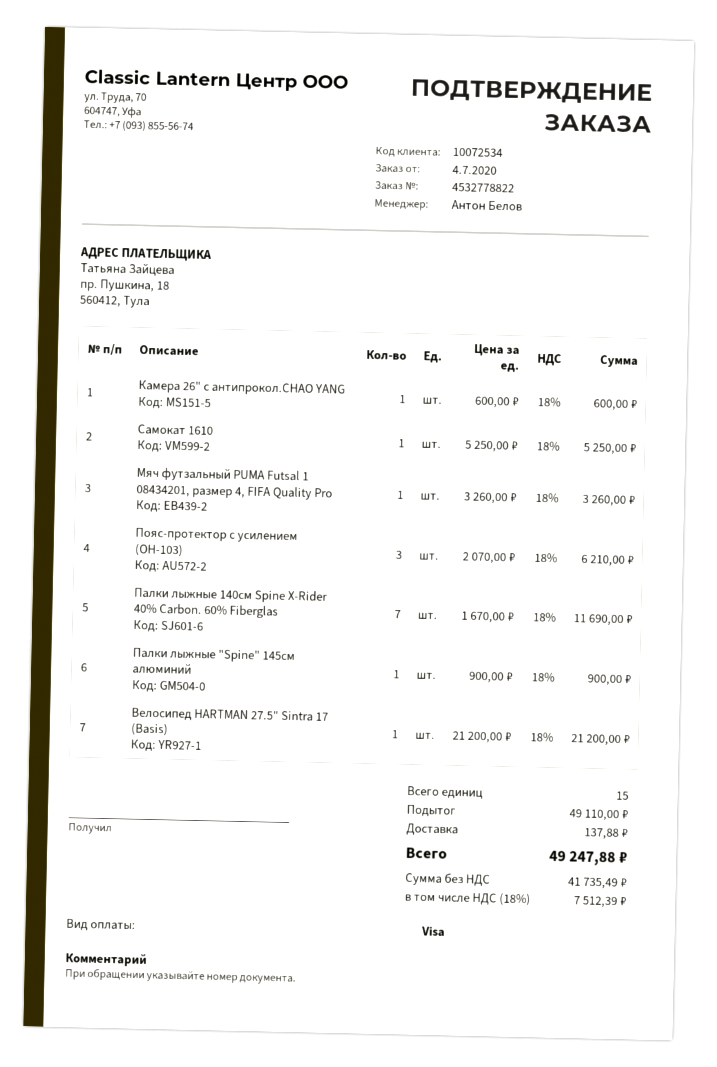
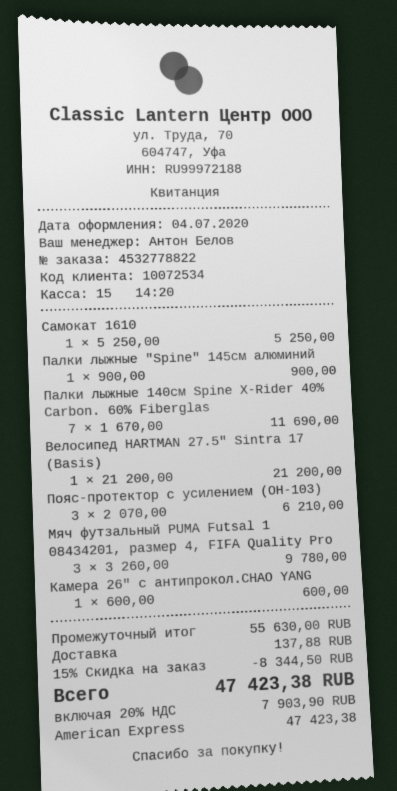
payment method: Visa -> American Express
Мяч футзальный PUMA Futsal 1 08434201, размер 4, FIFA Quality Pro: 1 x 3260.00 = 3260.00 -> 3 x 3260.00 = 9780.00
subtotal: 49110.00 -> 55630.00
discount: none -> 15% = 8344.50
tax: 18% = 7512.39 -> 20% = 7903.90
total: 49247.88 -> 47423.38

